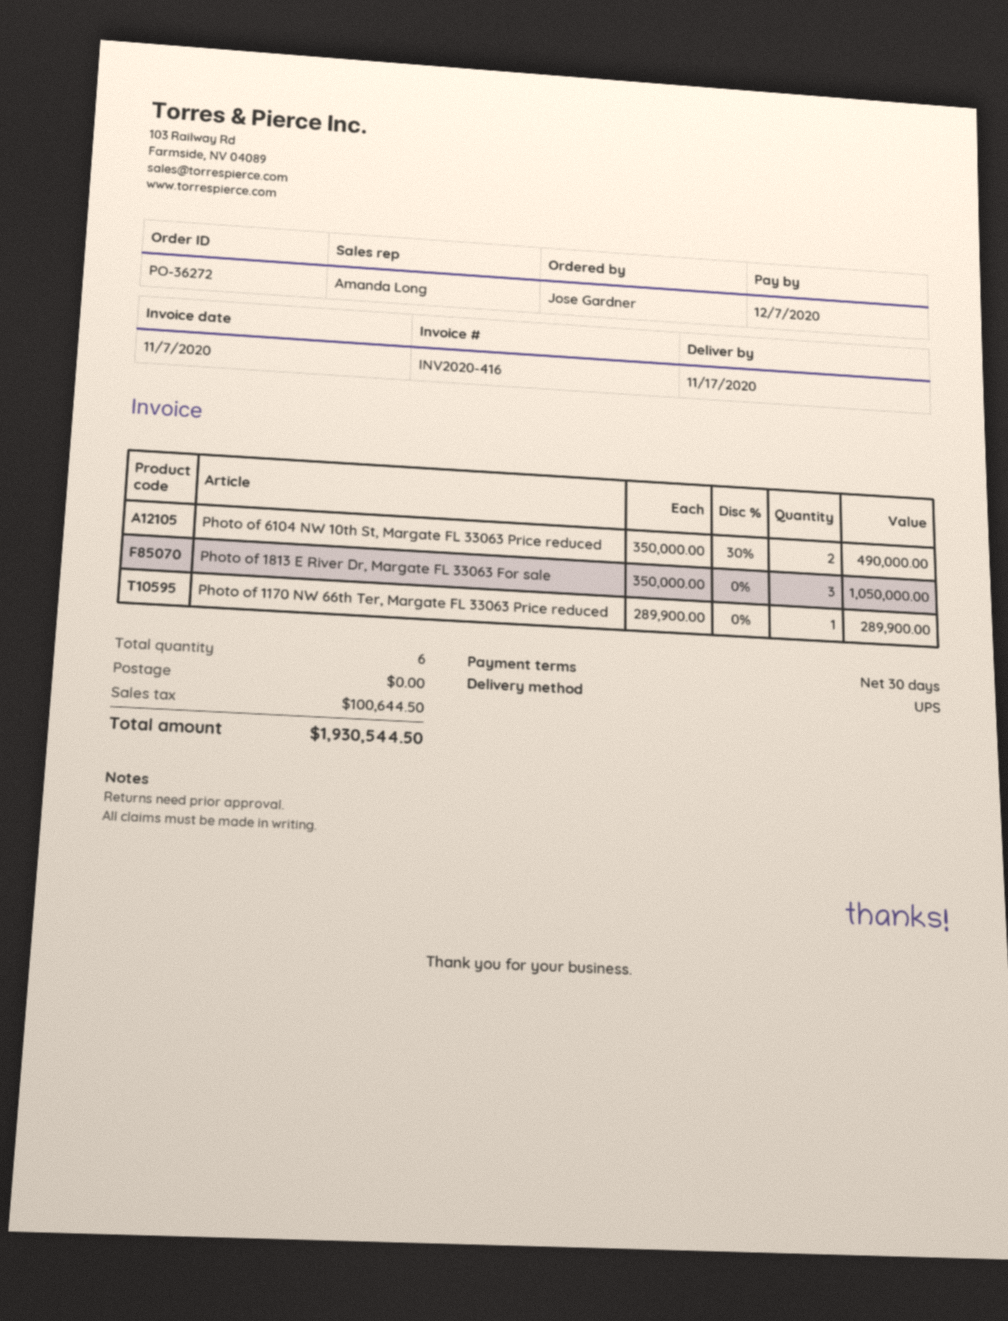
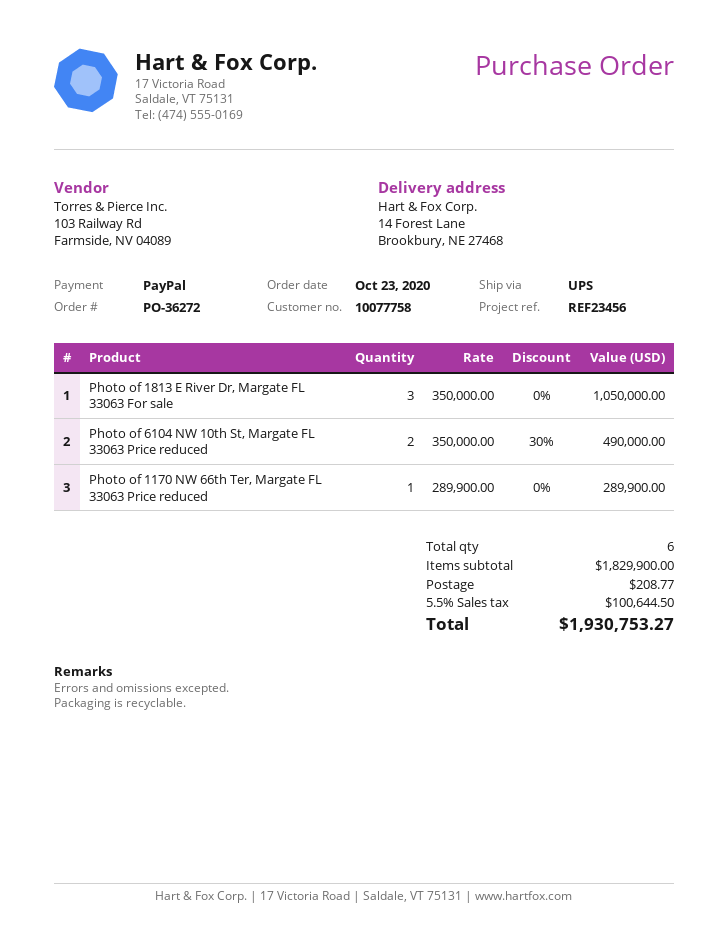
shipping: 0.00 -> 208.77
total: 1930544.50 -> 1930753.27

